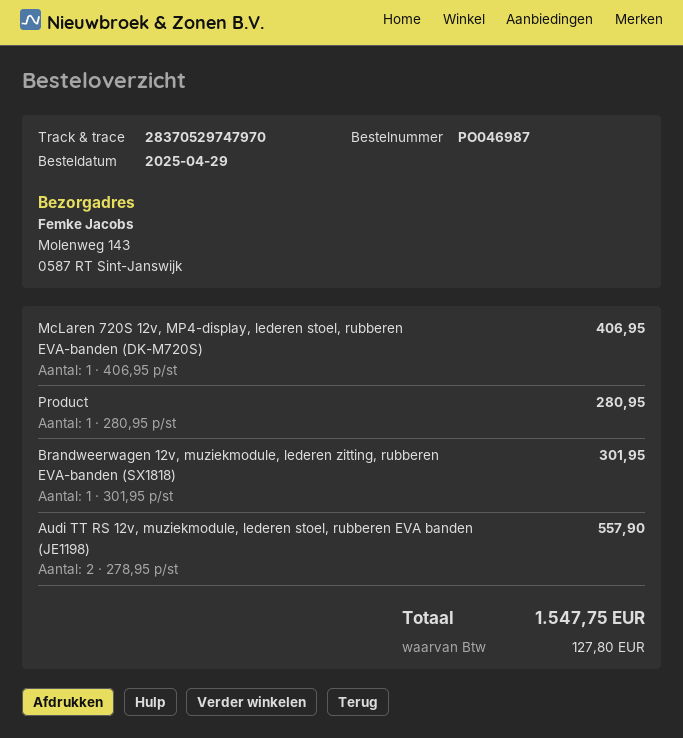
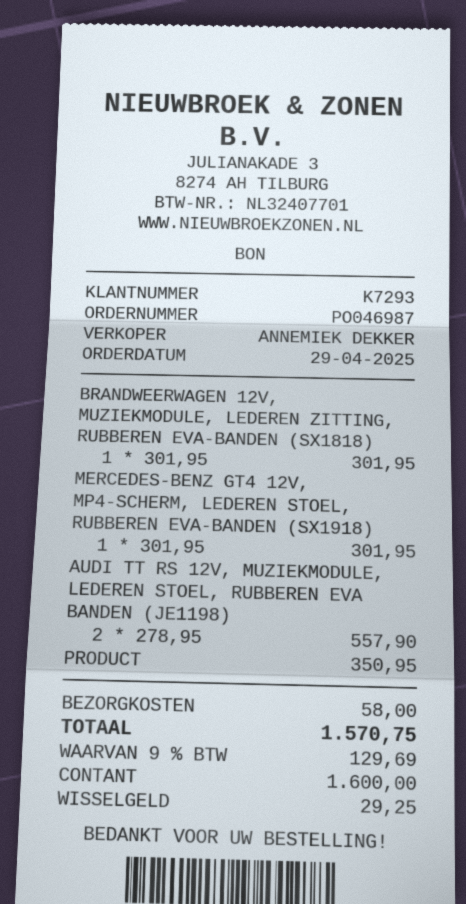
McLaren 720S 12v, MP4-display, lederen stoel, rubberen EVA-banden (DK-M720S): 1 x 406.95 = 406.95 -> none
Product: 1 x 280.95 = 280.95 -> 1 x 350.95 = 350.95
MERCEDES-BENZ GT4 12V, MP4-SCHERM, LEDEREN STOEL, RUBBEREN EVA-BANDEN (SX1918): none -> 1 x 301.95 = 301.95
shipping: none -> 58.00
tax: 127.80 -> 129.69
total: 1547.75 -> 1570.75

